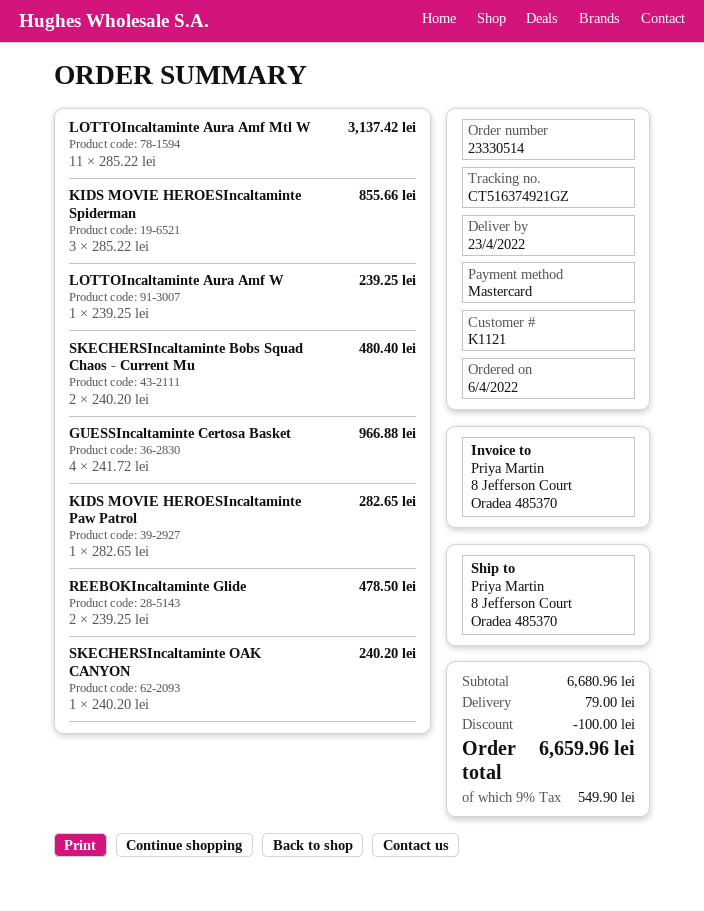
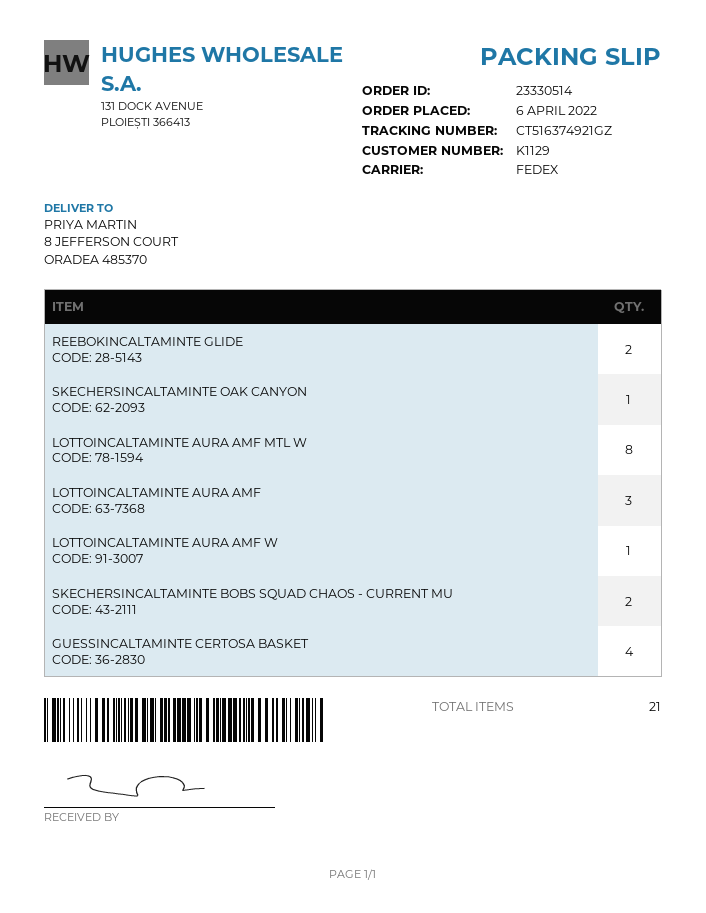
customer number: K1121 -> K1129
LOTTOIncaltaminte Aura Amf Mtl W: 11 -> 8
KIDS MOVIE HEROESIncaltaminte Spiderman: 3 -> none
KIDS MOVIE HEROESIncaltaminte Paw Patrol: 1 -> none
LOTTOINCALTAMINTE AURA AMF: none -> 3

